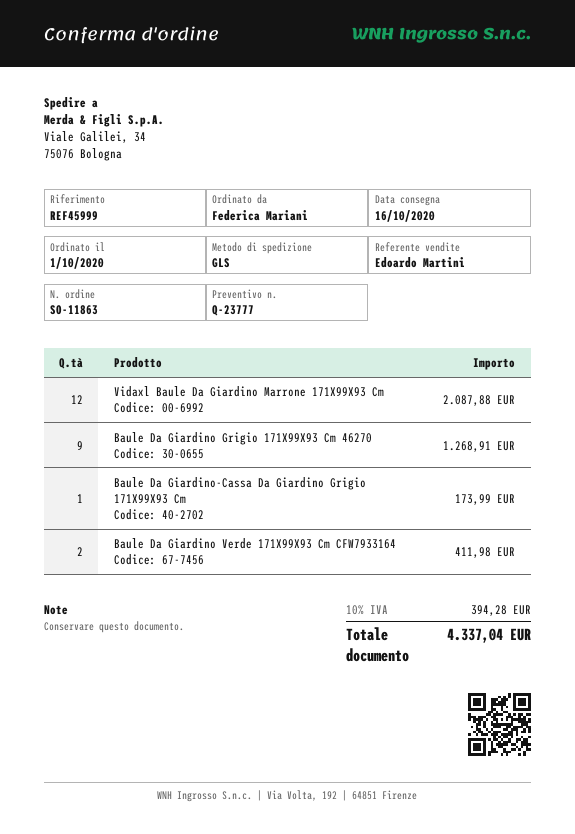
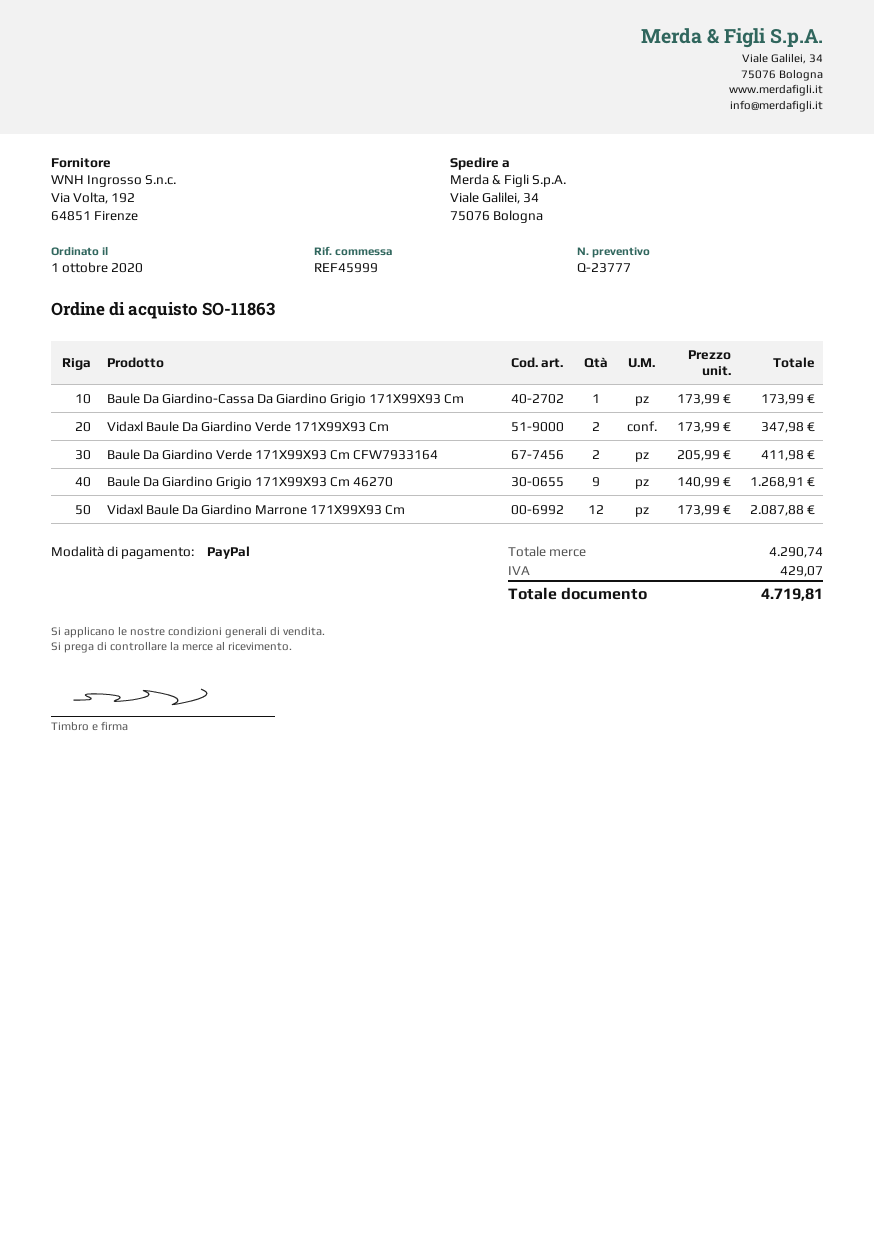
Vidaxl Baule Da Giardino Verde 171X99X93 Cm: none -> 2 for 347.98
tax: 394.28 -> 429.07
total: 4337.04 -> 4719.81

